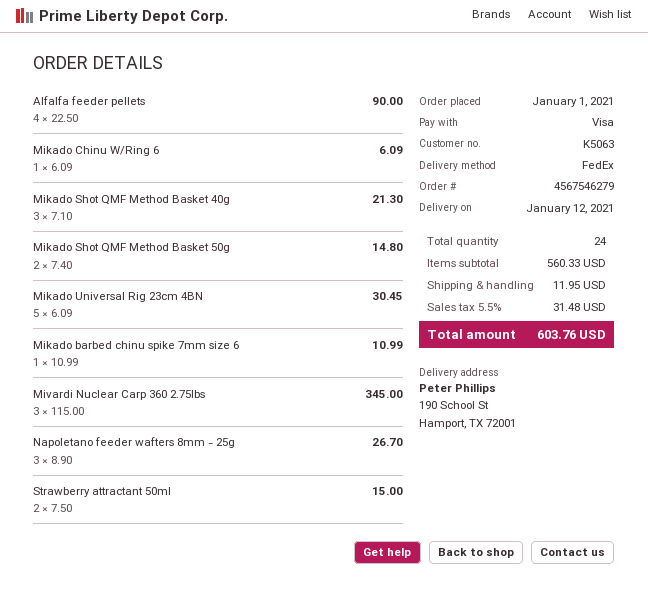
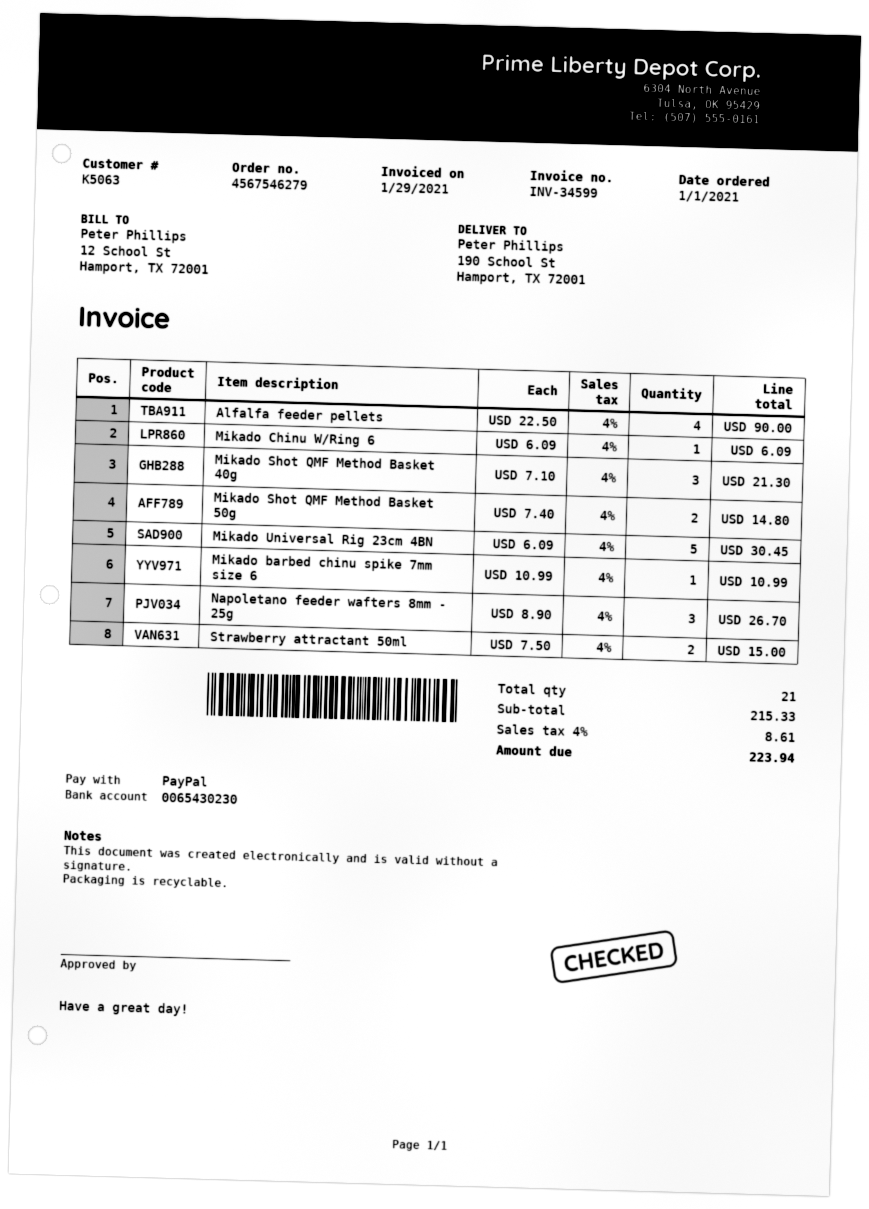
payment method: Visa -> PayPal
Mivardi Nuclear Carp 360 2.75lbs: 3 x 115.00 = 345.00 -> none
total quantity: 24 -> 21
subtotal: 560.33 -> 215.33
shipping: 11.95 -> none
tax: 5.5% = 31.48 -> 4% = 8.61
total: 603.76 -> 223.94

